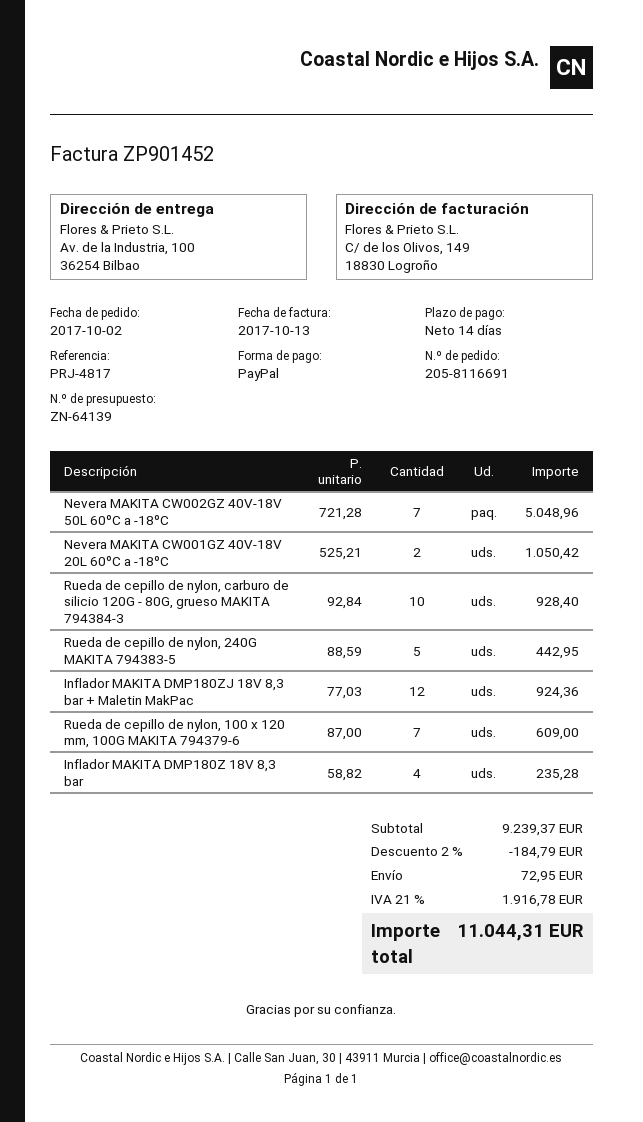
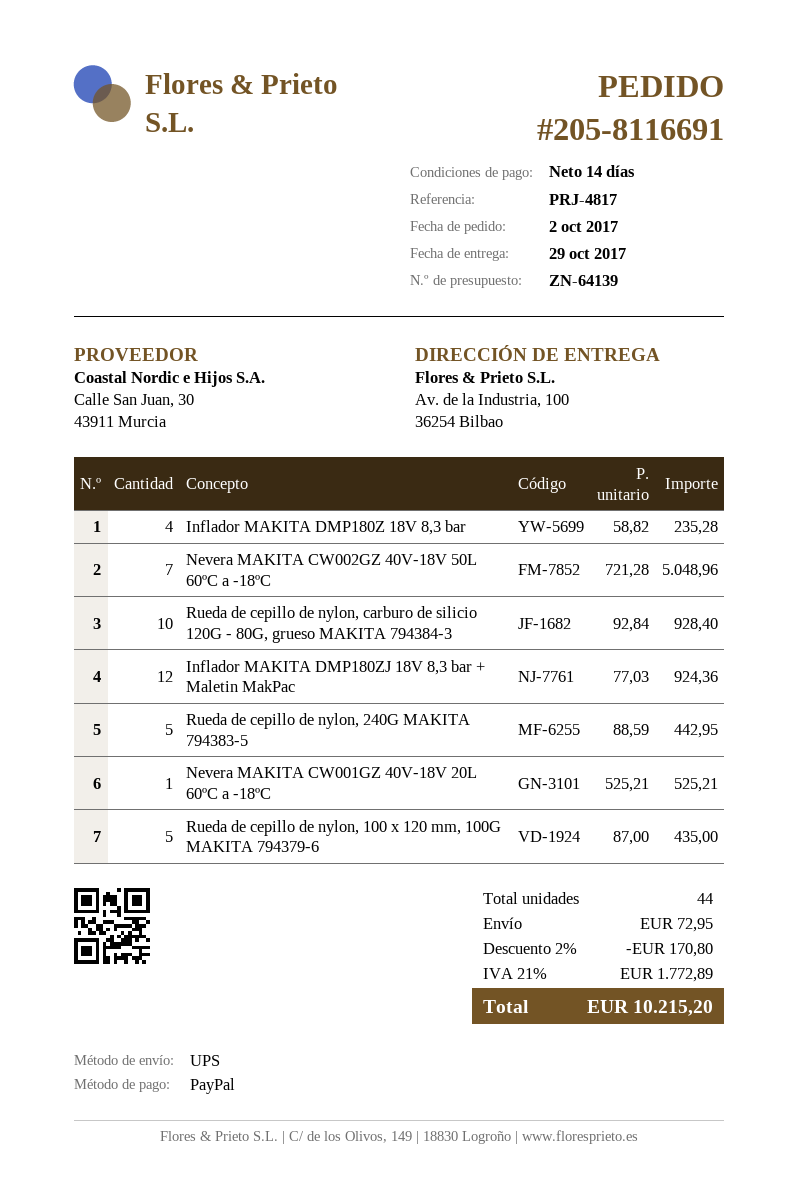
Nevera MAKITA CW001GZ 40V-18V 20L 60ºC a -18ºC: 2 x 525.21 = 1050.42 -> 1 x 525.21 = 525.21
Rueda de cepillo de nylon, 100 x 120 mm, 100G MAKITA 794379-6: 7 x 87.00 = 609.00 -> 5 x 87.00 = 435.00
discount: 2% = 184.79 -> 2% = 170.80
tax: 21% = 1916.78 -> 21% = 1772.89
total: 11044.31 -> 10215.20

